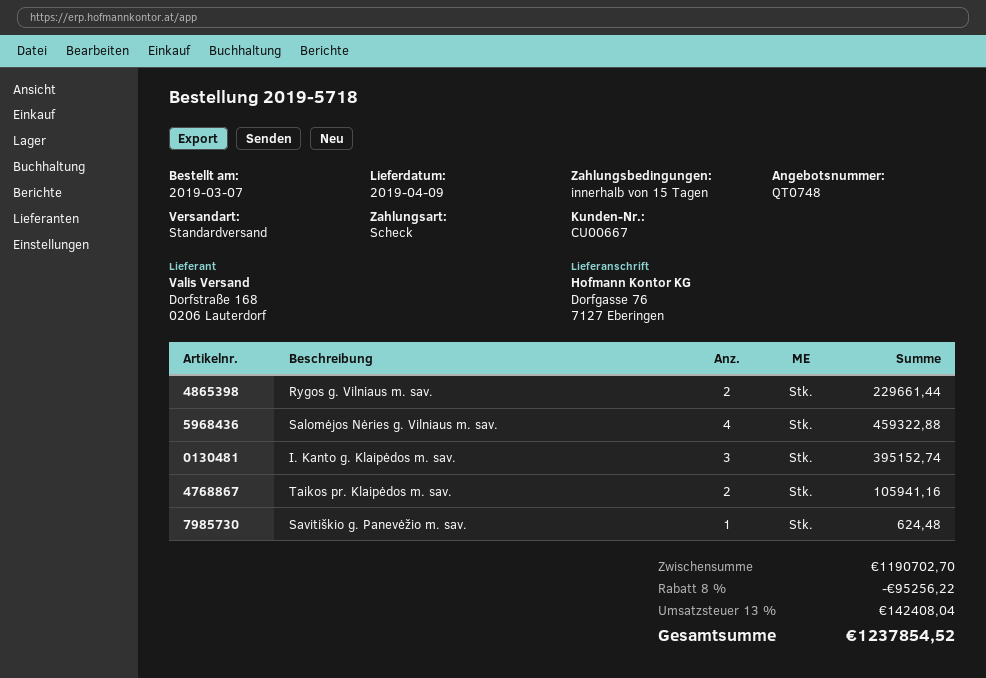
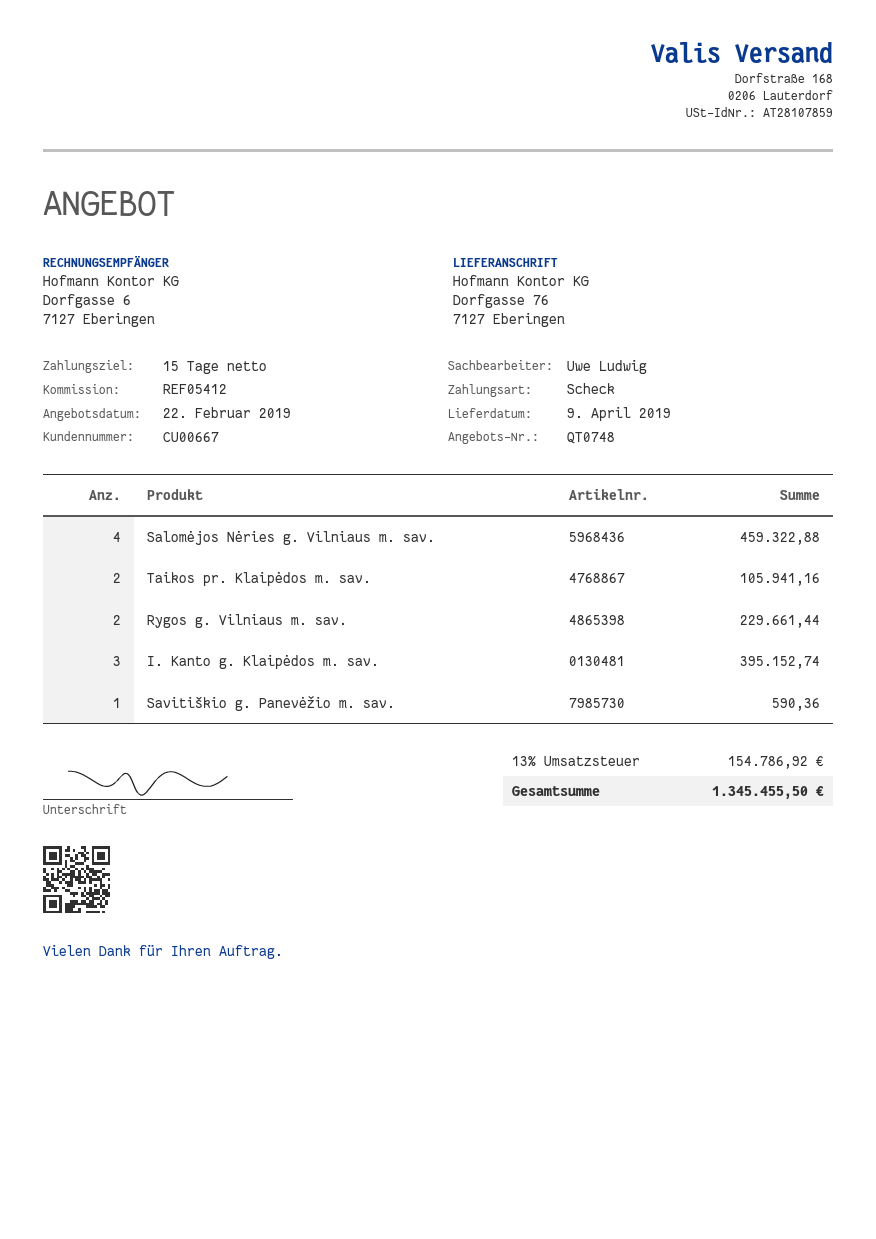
Savitiškio g. Panevėžio m. sav.: 1 for 624.48 -> 1 for 590.36
discount: 8% = 95256.22 -> none
tax: 13% = 142408.04 -> 13% = 154786.92
total: 1237854.52 -> 1345455.50

